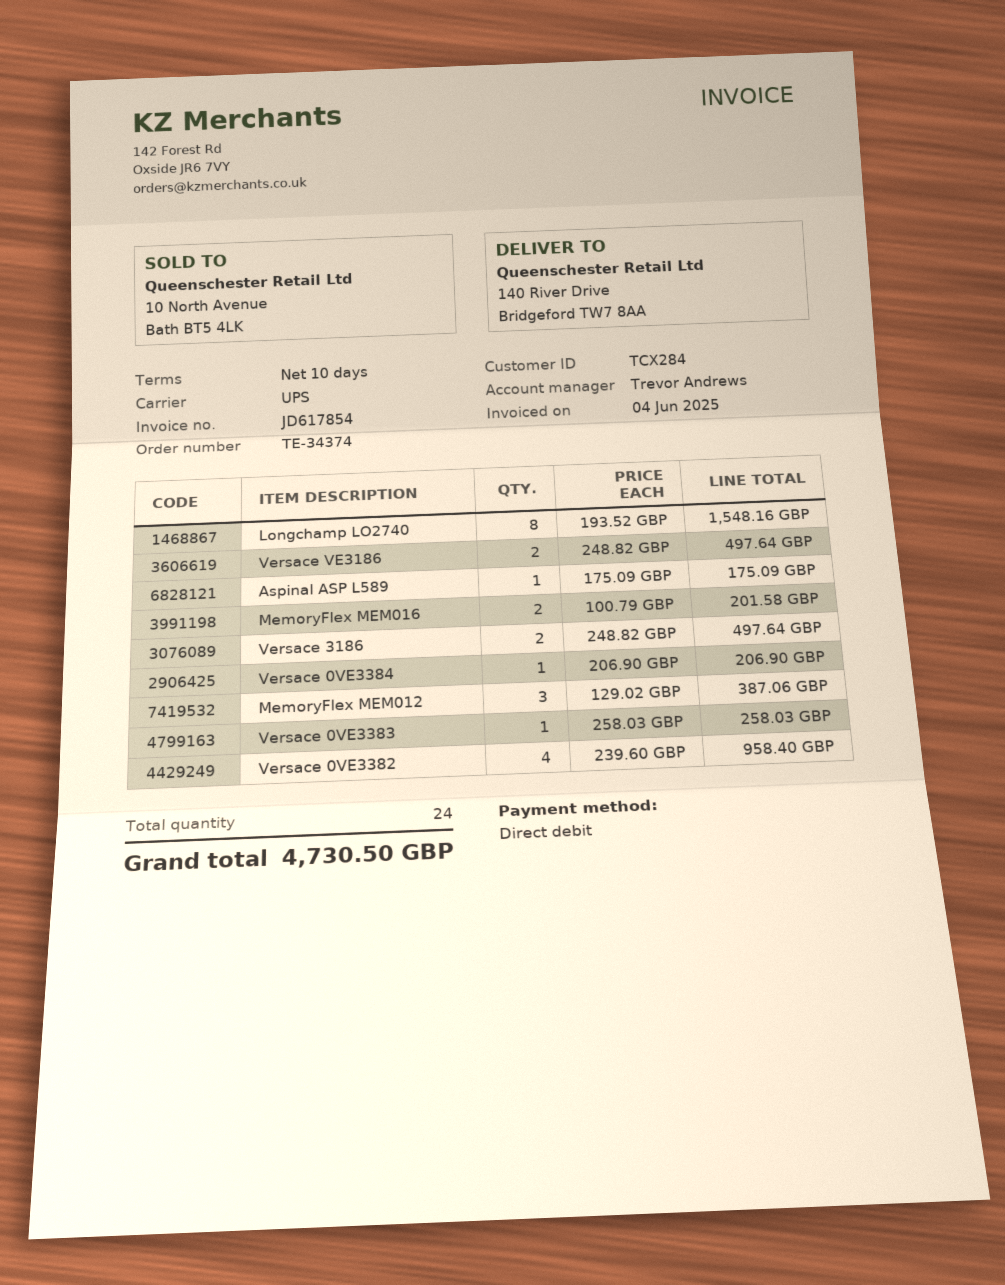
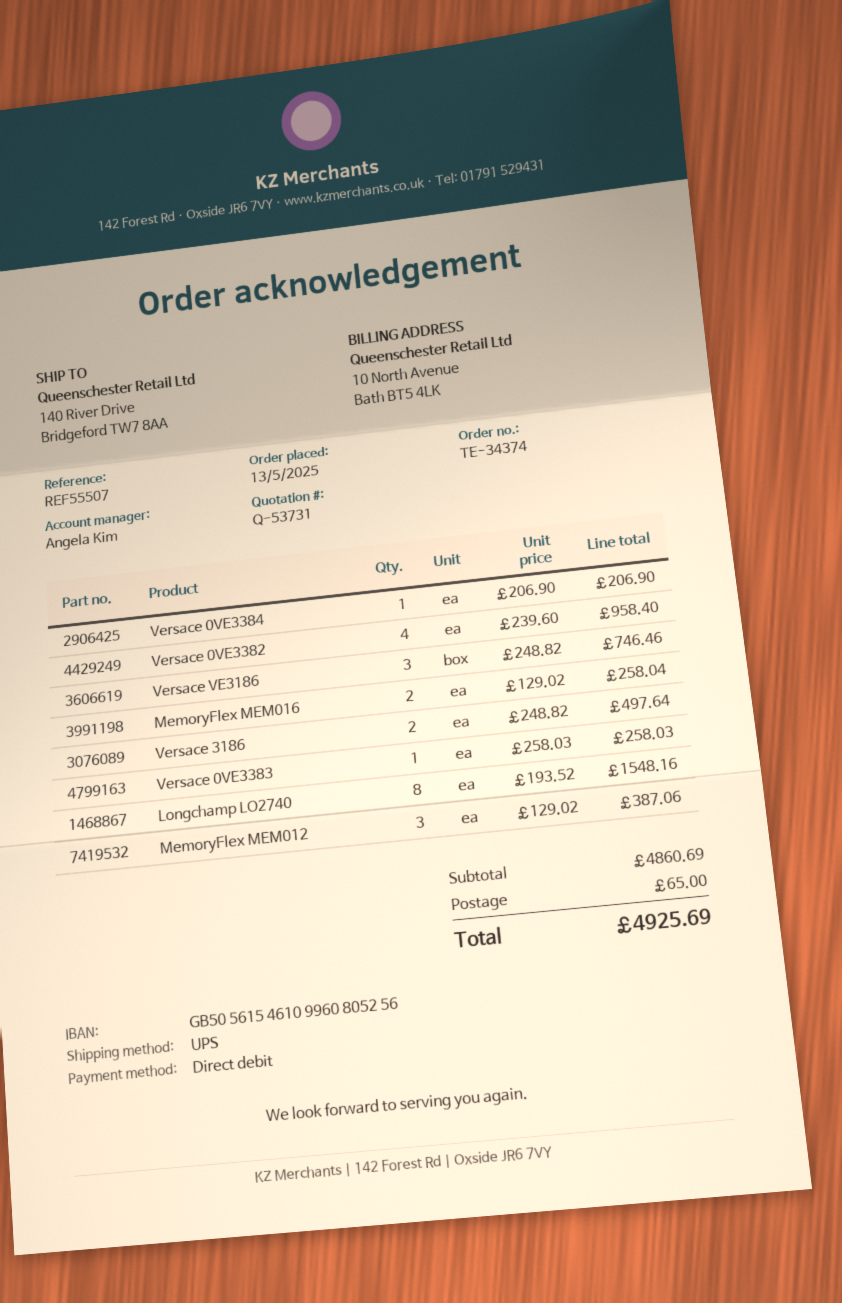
sales rep: Trevor Andrews -> Angela Kim
Versace VE3186: 2 x 248.82 = 497.64 -> 3 x 248.82 = 746.46
Aspinal ASP L589: 1 x 175.09 = 175.09 -> none
MemoryFlex MEM016: 2 x 100.79 = 201.58 -> 2 x 129.02 = 258.04
shipping: none -> 65.00
total: 4730.50 -> 4925.69

